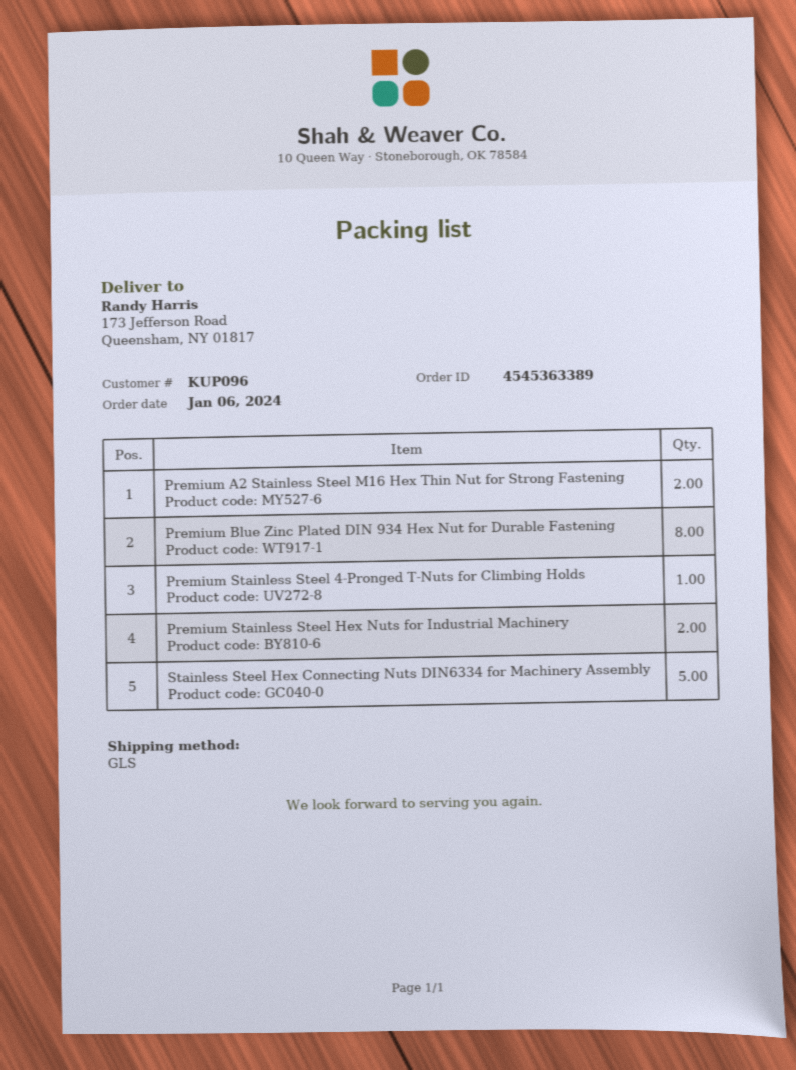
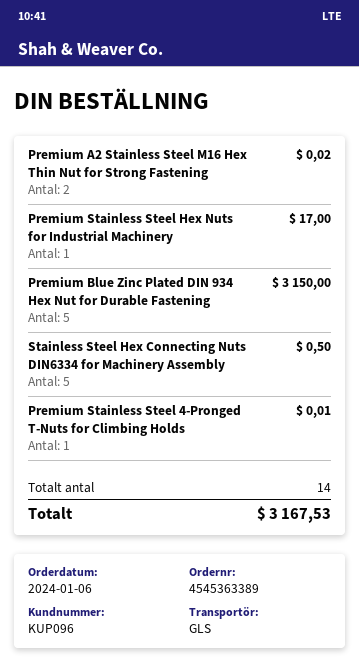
Premium Blue Zinc Plated DIN 934 Hex Nut for Durable Fastening: 8 -> 5
Premium Stainless Steel Hex Nuts for Industrial Machinery: 2 -> 1

